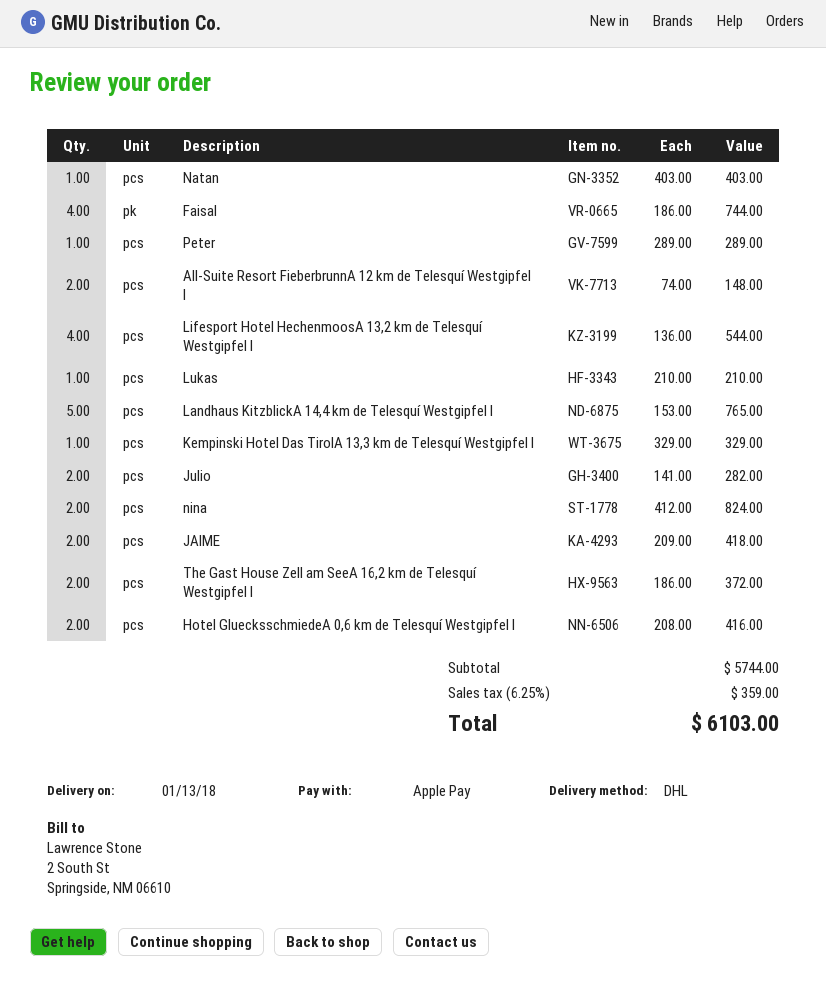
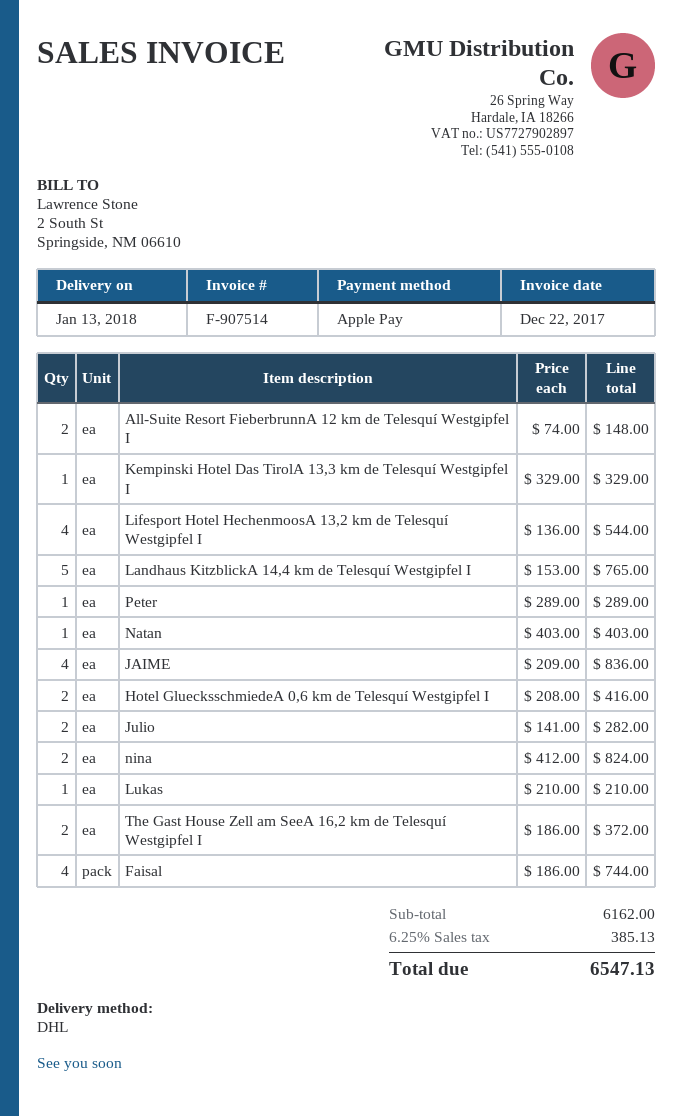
JAIME: 2 x 209.00 = 418.00 -> 4 x 209.00 = 836.00
subtotal: 5744.00 -> 6162.00
tax: 6.25% = 359.00 -> 6.25% = 385.13
total: 6103.00 -> 6547.13

